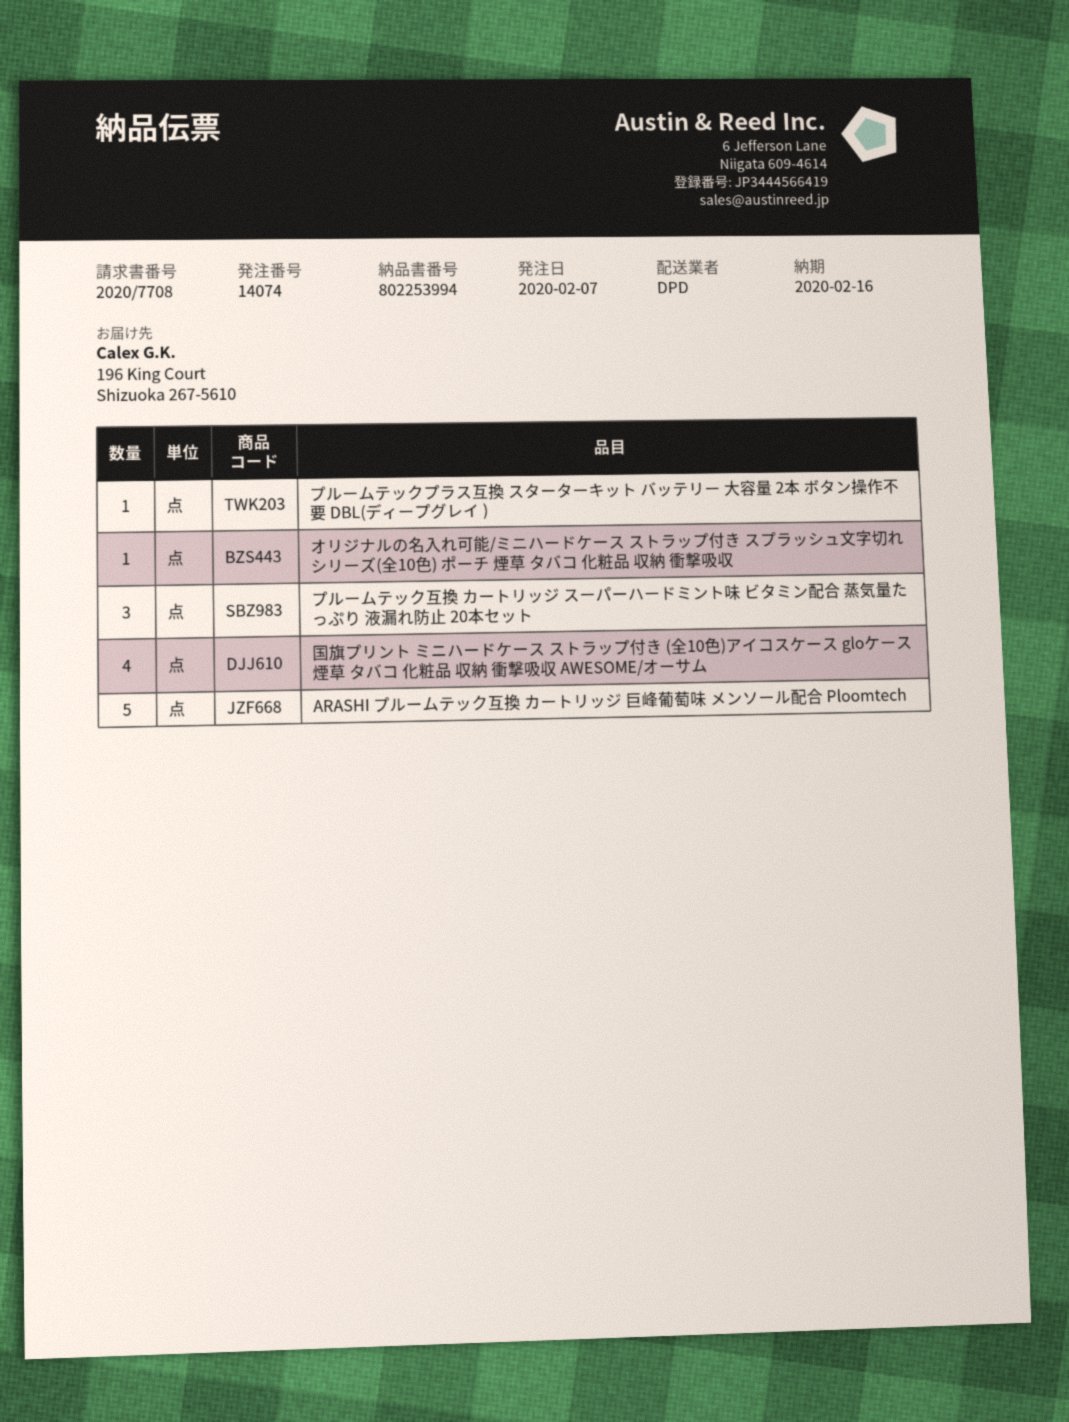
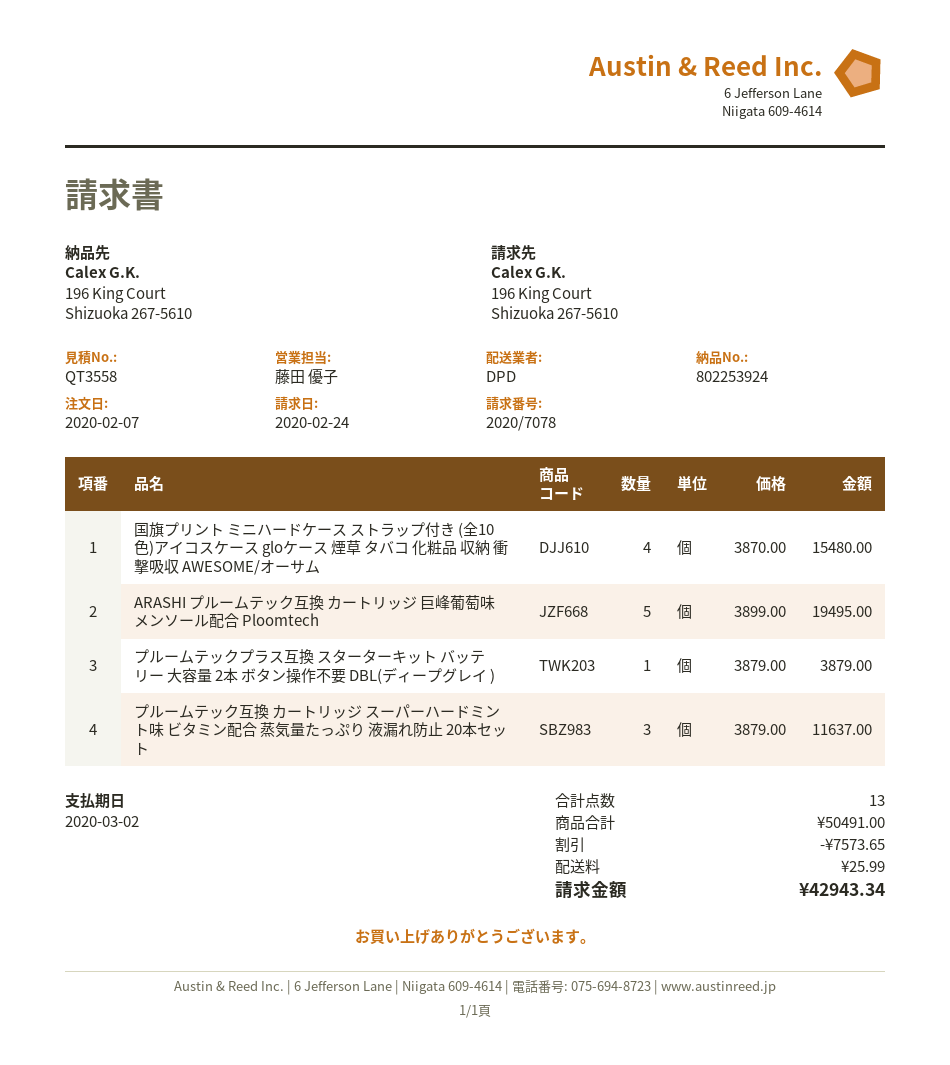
delivery note number: 802253994 -> 802253924
invoice number: 2020/7708 -> 2020/7078
オリジナルの名入れ可能/ミニハードケース ストラップ付き スプラッシュ文字切れシリーズ(全10色) ポーチ 煙草 タバコ 化粧品 収納 衝撃吸収: 1 -> none

